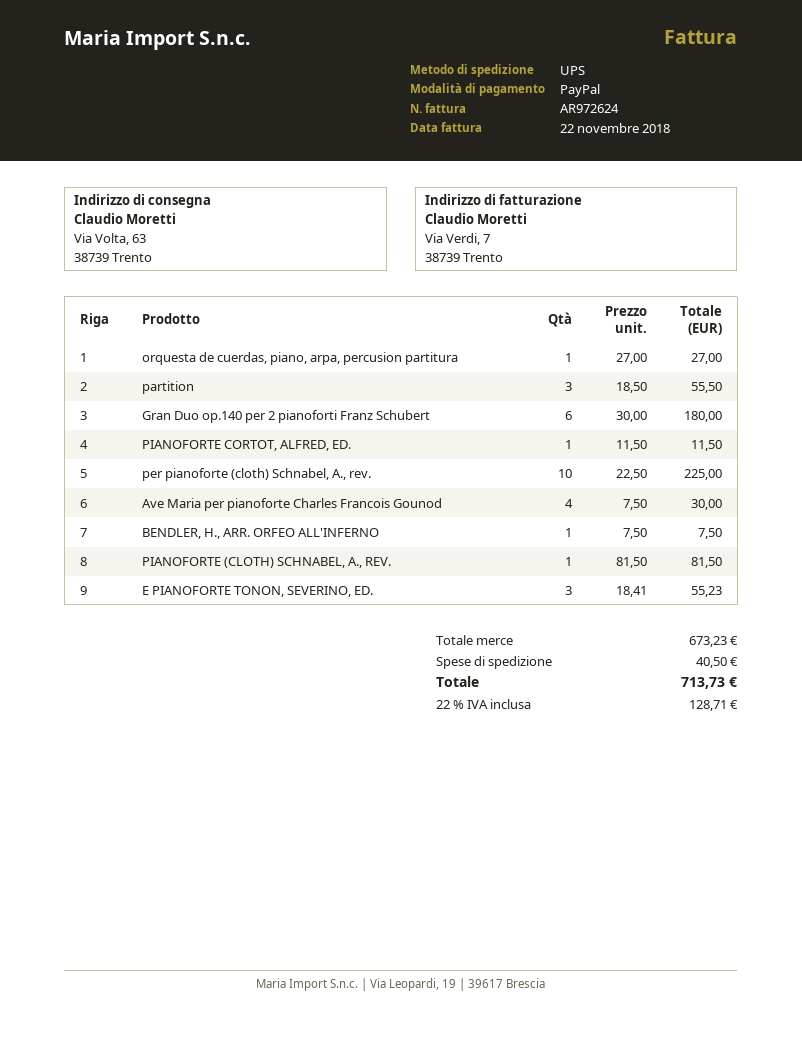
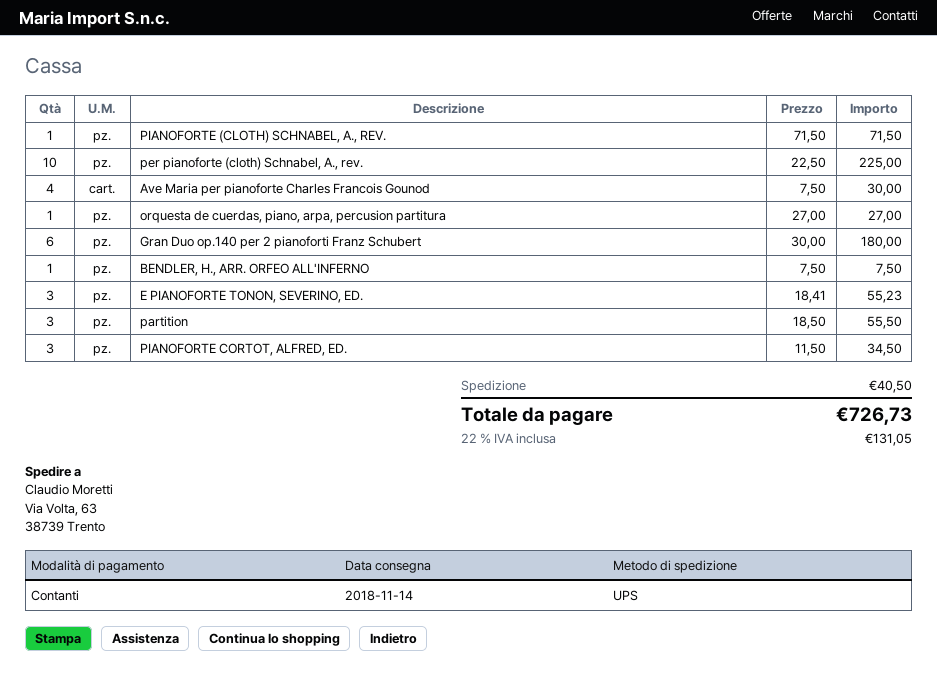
payment method: PayPal -> cash
PIANOFORTE CORTOT, ALFRED, ED.: 1 x 11.50 = 11.50 -> 3 x 11.50 = 34.50
PIANOFORTE (CLOTH) SCHNABEL, A., REV.: 1 x 81.50 = 81.50 -> 1 x 71.50 = 71.50
tax: 22% = 128.71 -> 22% = 131.05
total: 713.73 -> 726.73

